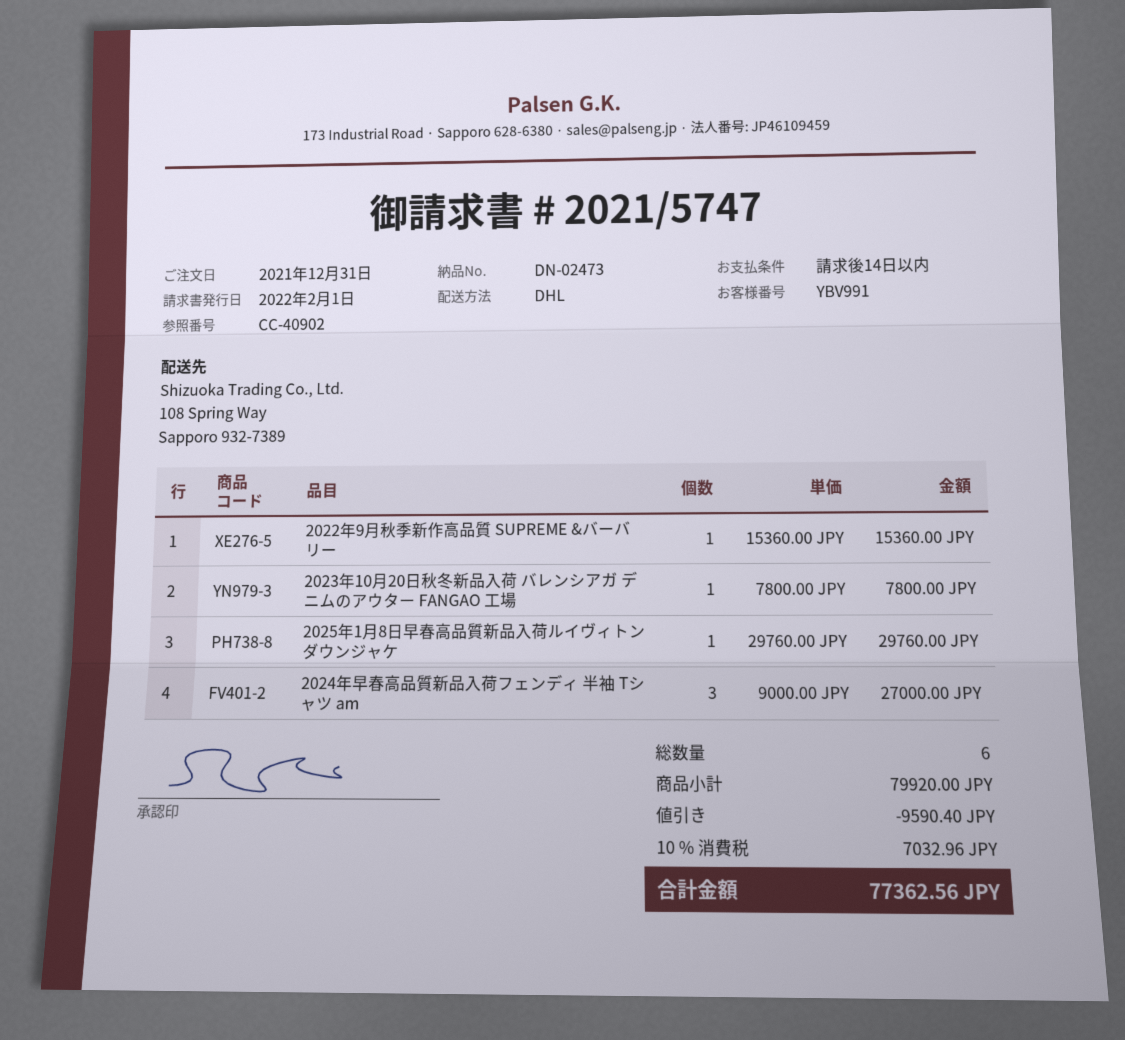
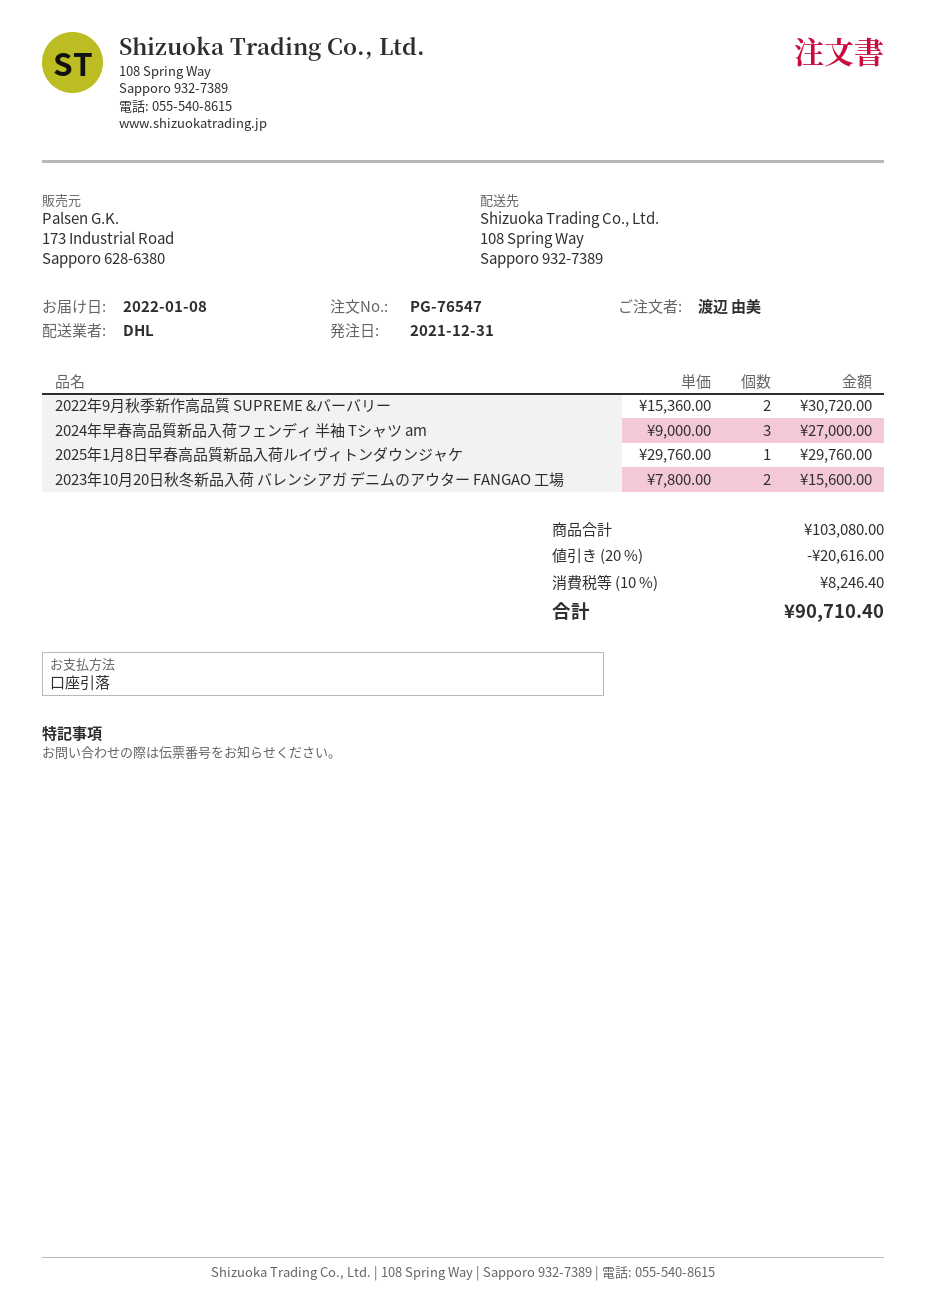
2022年9月秋季新作高品質 SUPREME &バーバリー: 1 x 15360.00 = 15360.00 -> 2 x 15360.00 = 30720.00
2023年10月20日秋冬新品入荷 バレンシアガ デニムのアウター FANGAO 工場: 1 x 7800.00 = 7800.00 -> 2 x 7800.00 = 15600.00
subtotal: 79920.00 -> 103080.00
discount: 9590.40 -> 20616.00
tax: 10% = 7032.96 -> 10% = 8246.40
total: 77362.56 -> 90710.40

